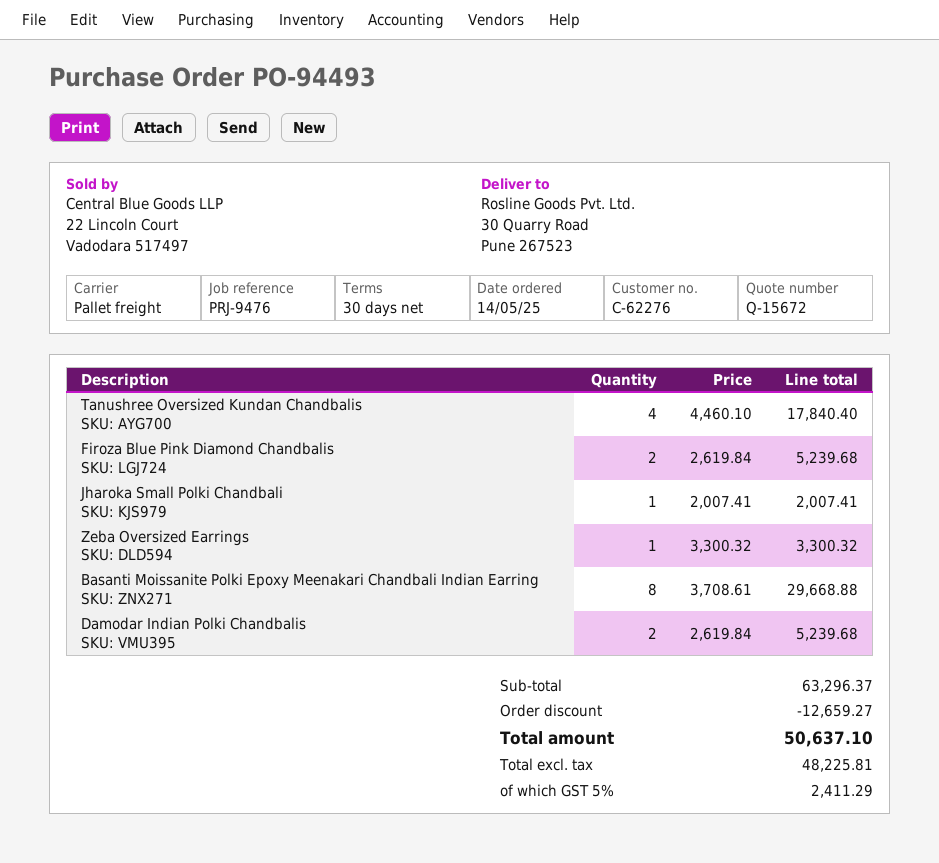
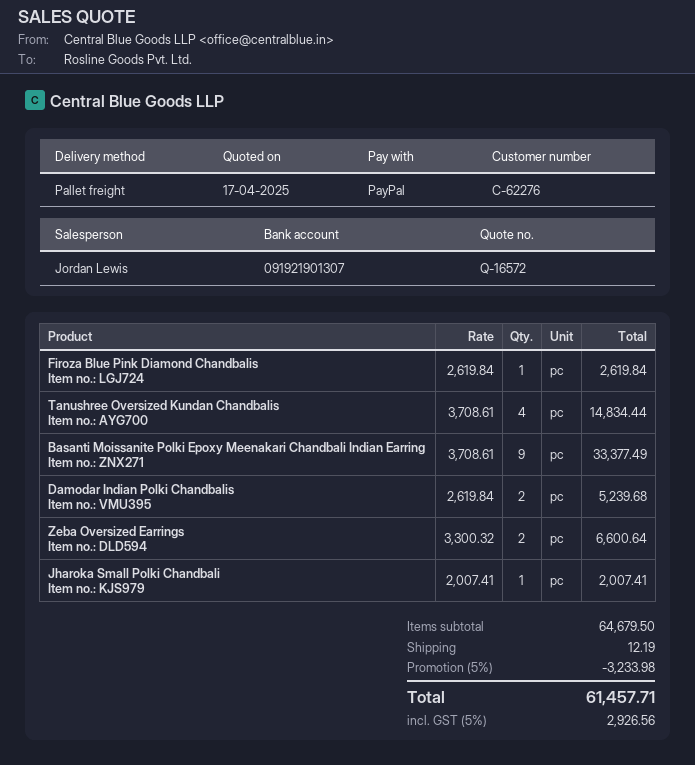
quote number: Q-15672 -> Q-16572
Tanushree Oversized Kundan Chandbalis: 4 x 4460.10 = 17840.40 -> 4 x 3708.61 = 14834.44
Firoza Blue Pink Diamond Chandbalis: 2 x 2619.84 = 5239.68 -> 1 x 2619.84 = 2619.84
Zeba Oversized Earrings: 1 x 3300.32 = 3300.32 -> 2 x 3300.32 = 6600.64
Basanti Moissanite Polki Epoxy Meenakari Chandbali Indian Earring: 8 x 3708.61 = 29668.88 -> 9 x 3708.61 = 33377.49
subtotal: 63296.37 -> 64679.50
discount: 12659.27 -> 3233.98
shipping: none -> 12.19
tax: 5% = 2411.29 -> 5% = 2926.56
total: 50637.10 -> 61457.71

